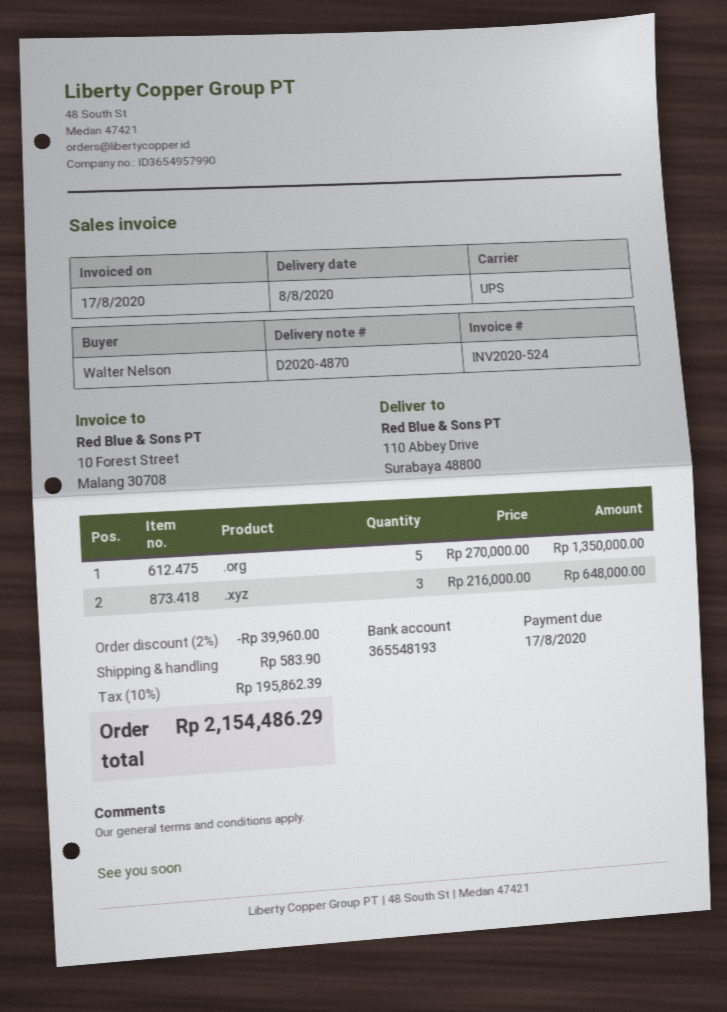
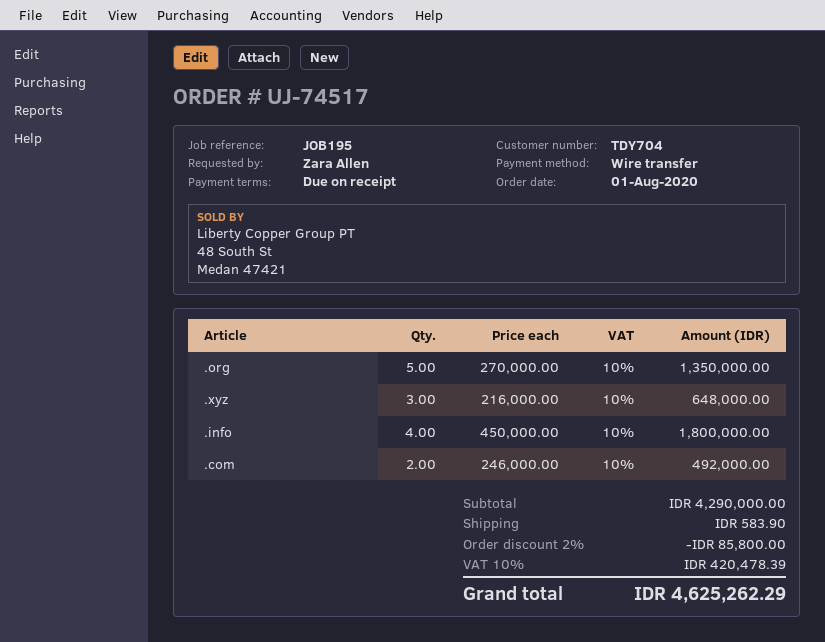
ordered by: Walter Nelson -> Zara Allen
.info: none -> 4 x 450000.00 = 1800000.00
.com: none -> 2 x 246000.00 = 492000.00
discount: 2% = 39960.00 -> 2% = 85800.00
tax: 10% = 195862.39 -> 10% = 420478.39
total: 2154486.29 -> 4625262.29

